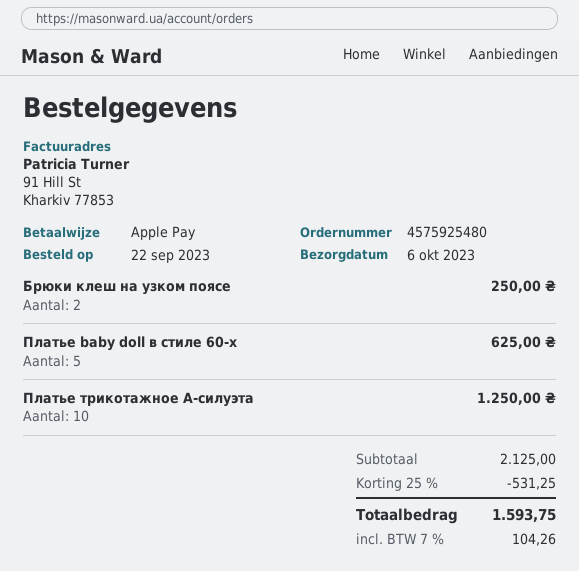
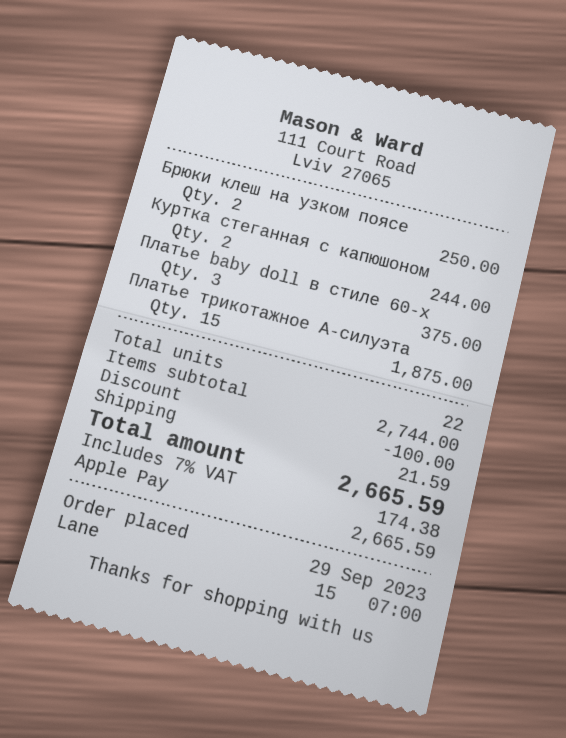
order date: 2023-09-22 -> 2023-09-29
Платье baby doll в стиле 60-х: 5 for 625.00 -> 3 for 375.00
Платье трикотажное А-силуэта: 10 for 1250.00 -> 15 for 1875.00
Куртка стеганная с капюшоном: none -> 2 for 244.00
subtotal: 2125.00 -> 2744.00
discount: 531.25 -> 100.00
shipping: none -> 21.59
tax: 7% = 104.26 -> 7% = 174.38
total: 1593.75 -> 2665.59

